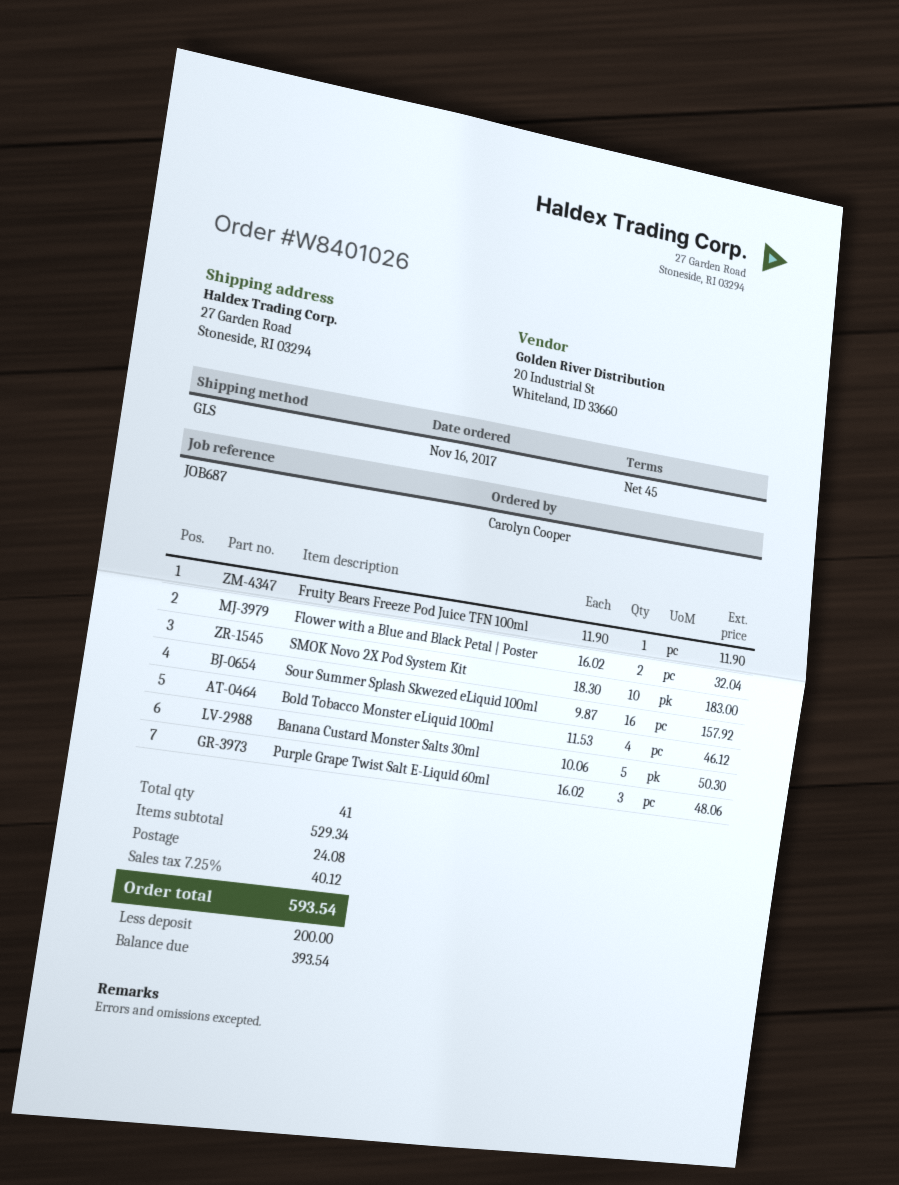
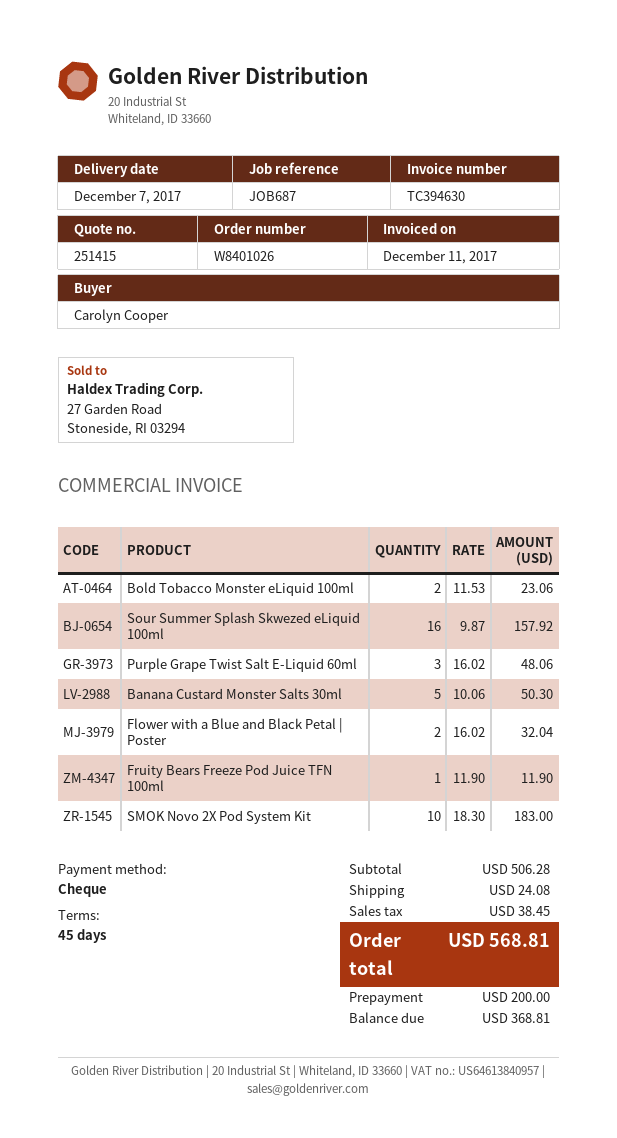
Bold Tobacco Monster eLiquid 100ml: 4 x 11.53 = 46.12 -> 2 x 11.53 = 23.06
subtotal: 529.34 -> 506.28
tax: 40.12 -> 38.45
total: 593.54 -> 568.81
balance: 393.54 -> 368.81

